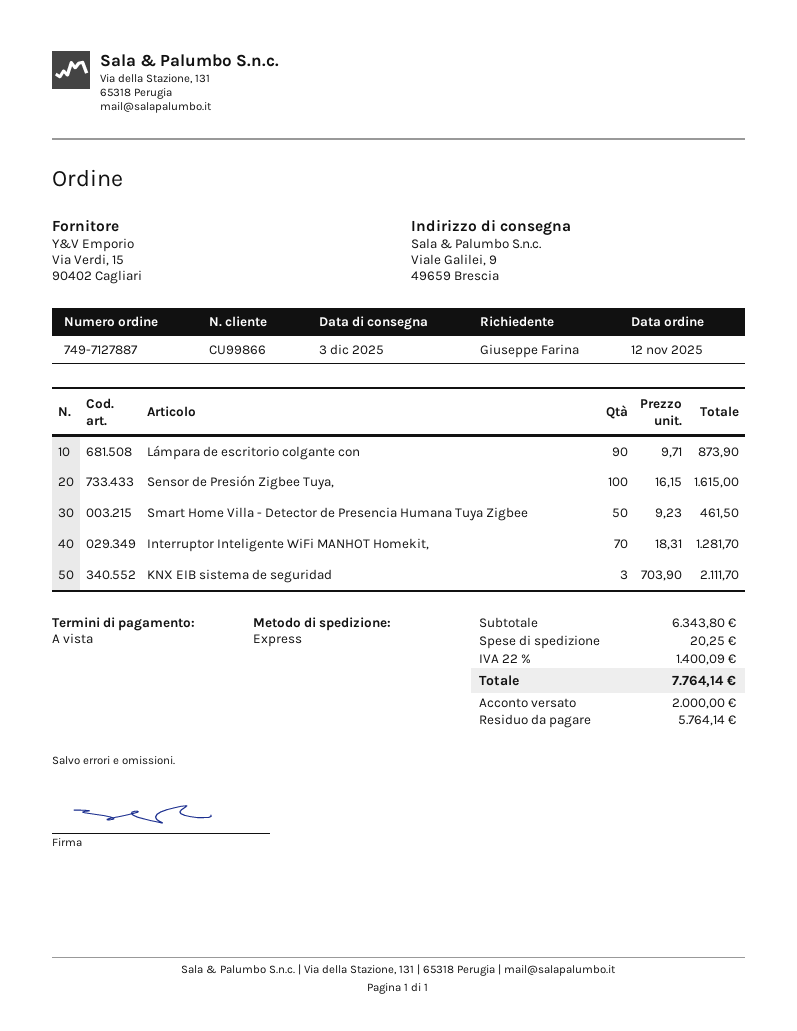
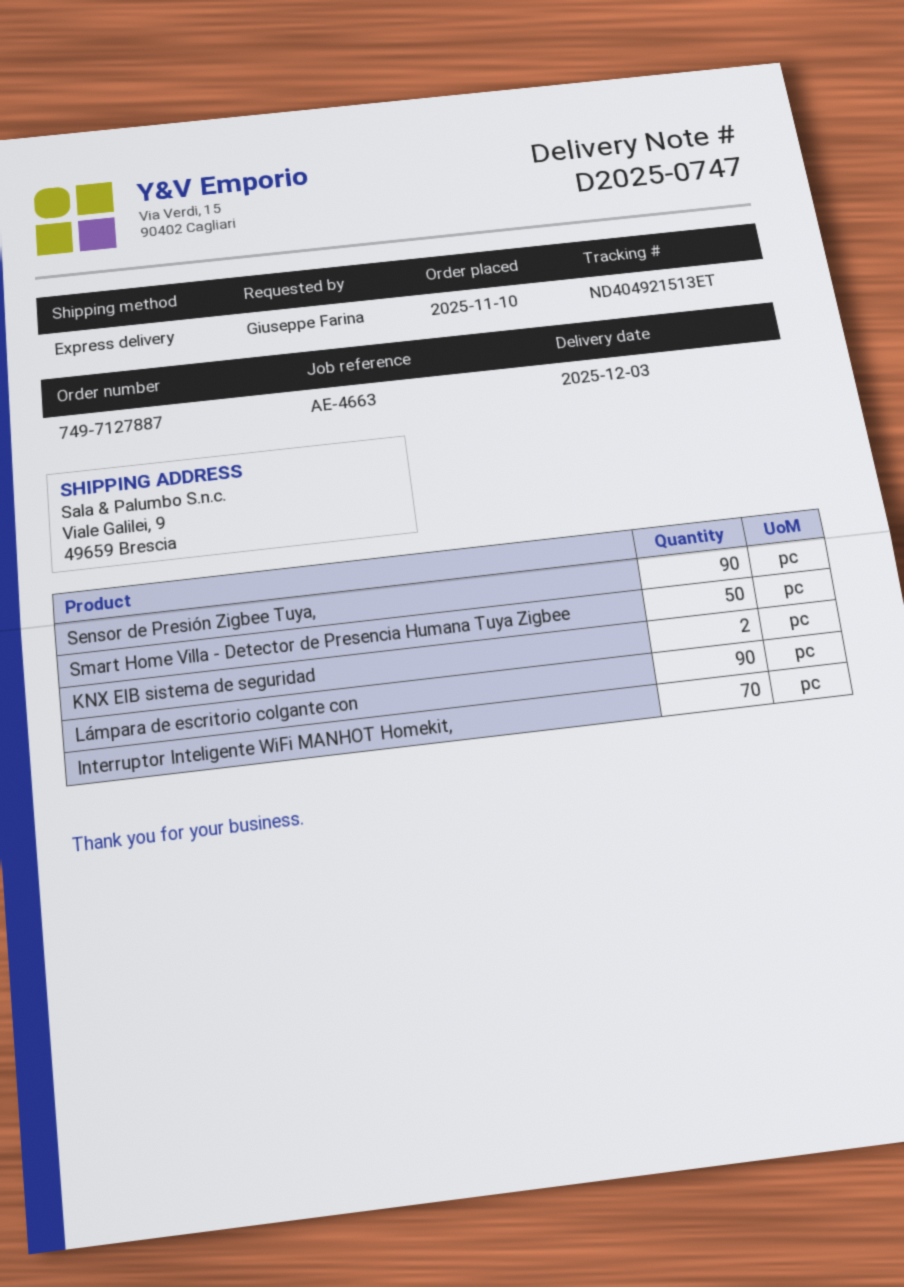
order date: 2025-11-12 -> 2025-11-10
Sensor de Presión Zigbee Tuya,: 100 -> 90
KNX EIB sistema de seguridad: 3 -> 2

